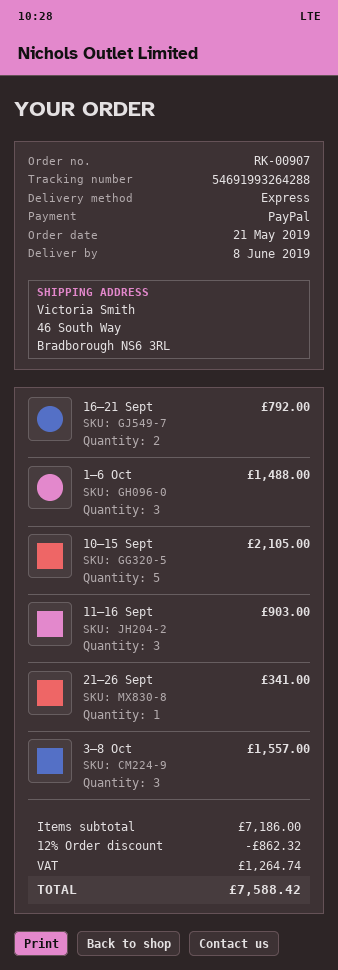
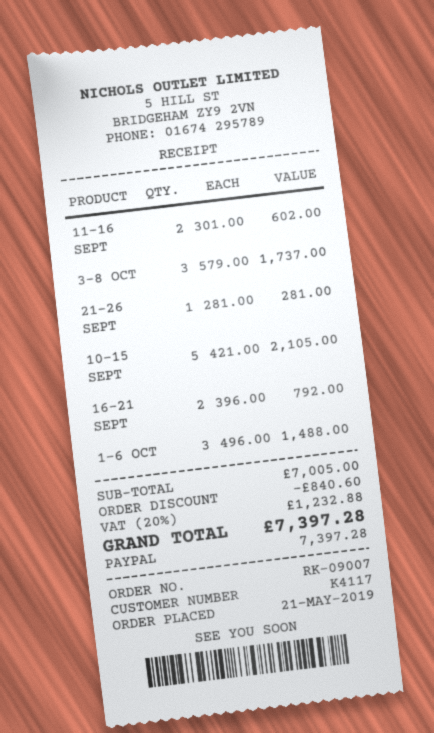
order number: RK-00907 -> RK-09007
11–16 Sept: 3 for 903.00 -> 2 for 602.00
21–26 Sept: 1 for 341.00 -> 1 for 281.00
3–8 Oct: 3 for 1557.00 -> 3 for 1737.00
subtotal: 7186.00 -> 7005.00
discount: 862.32 -> 840.60
tax: 1264.74 -> 1232.88
total: 7588.42 -> 7397.28

